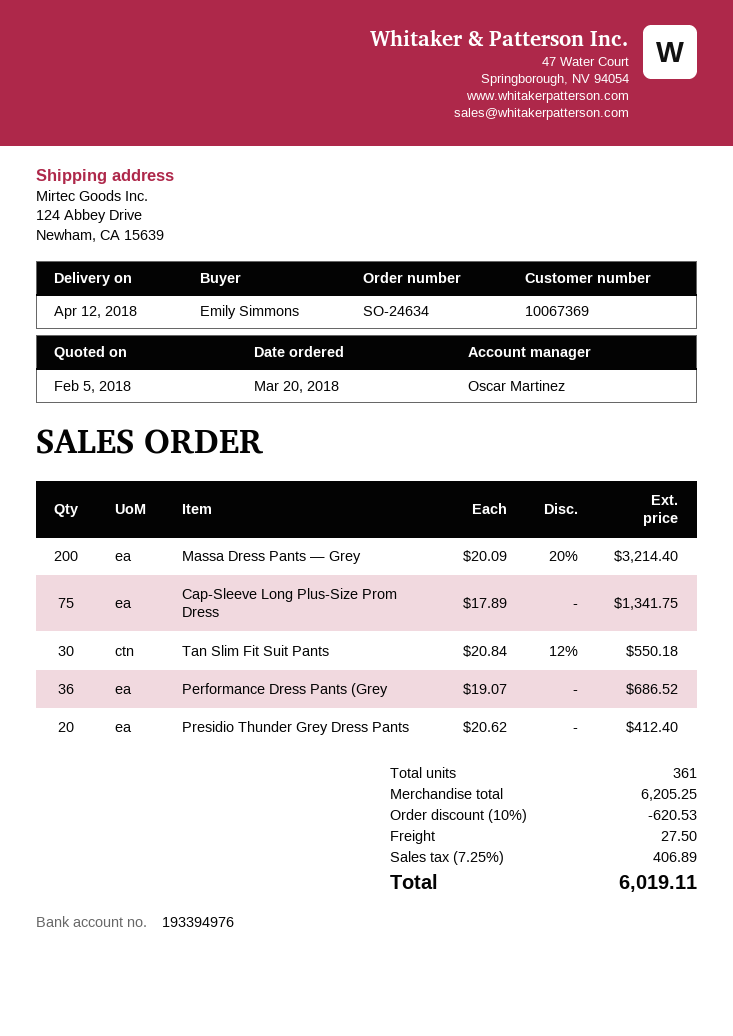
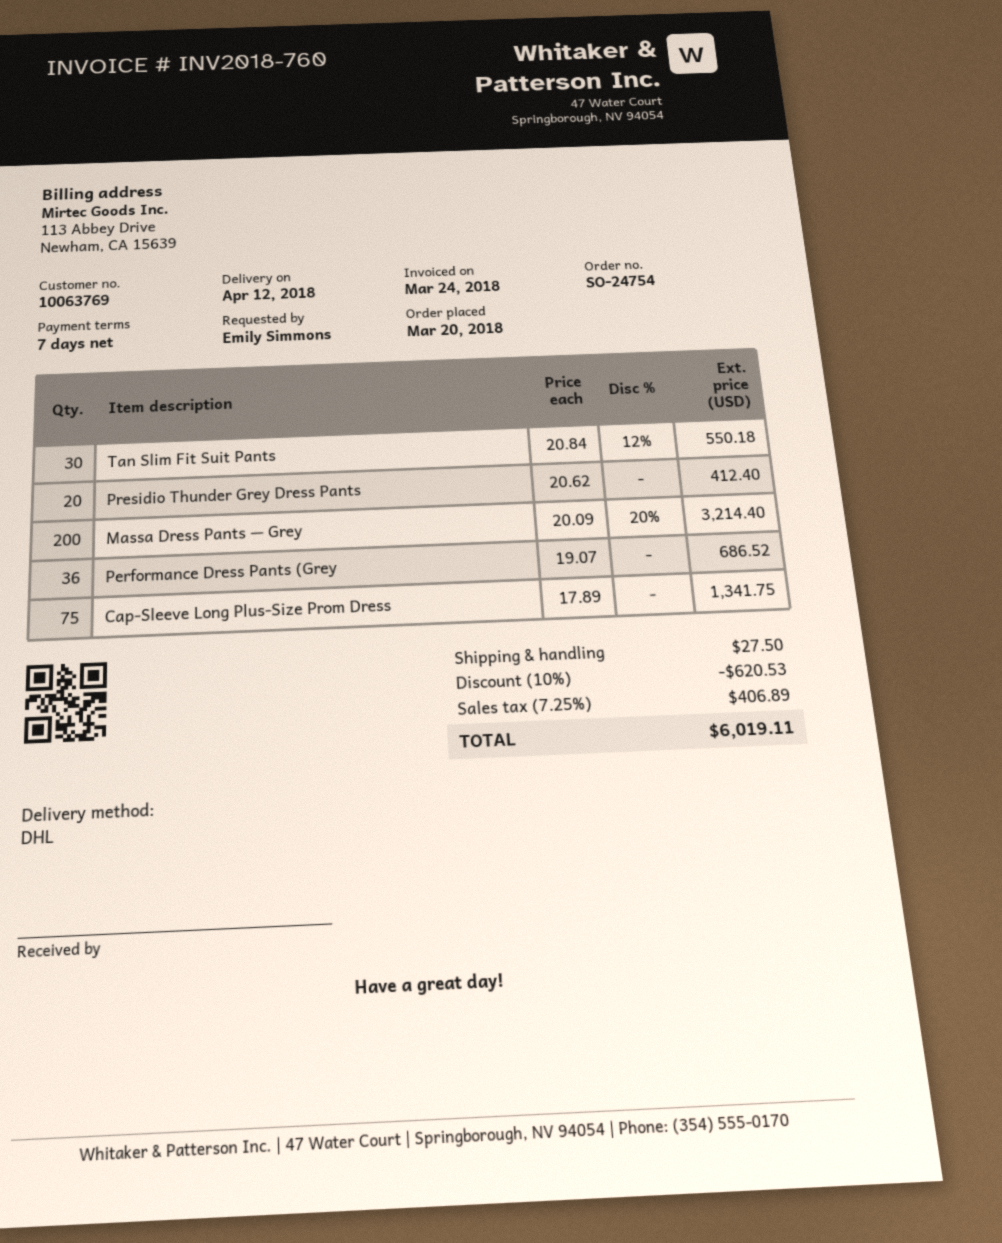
order number: SO-24634 -> SO-24754
customer number: 10067369 -> 10063769

